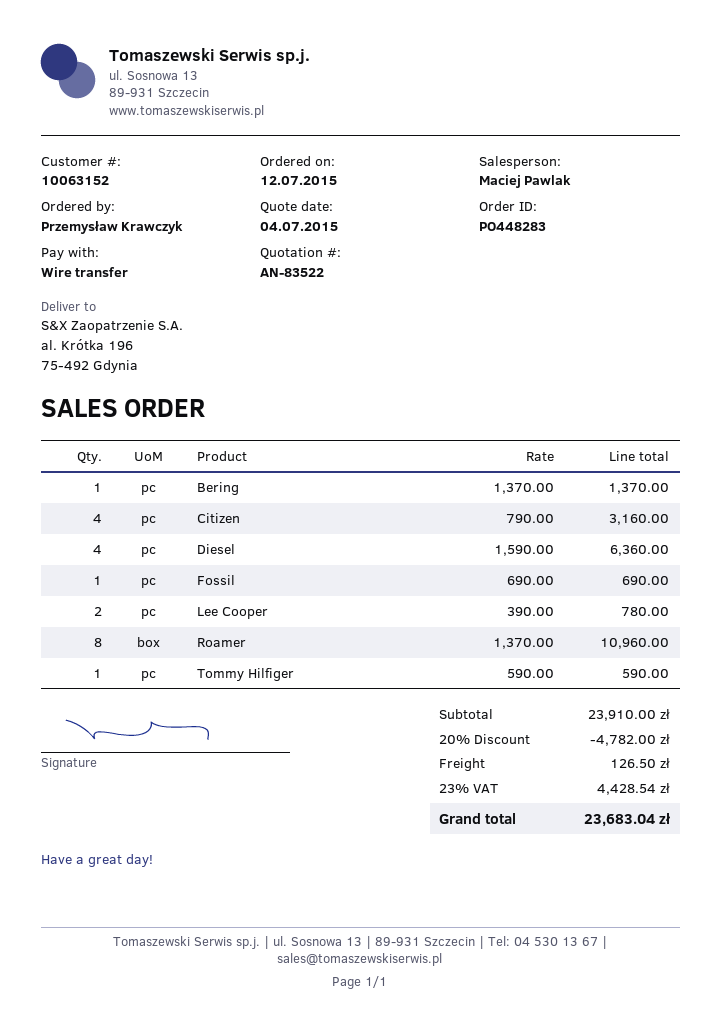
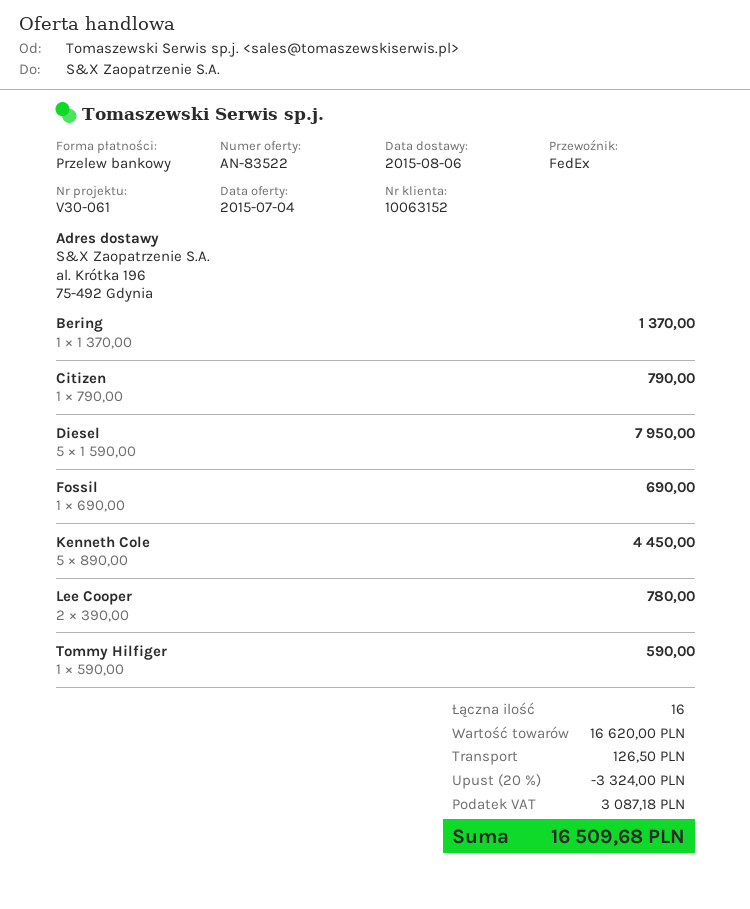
Citizen: 4 x 790.00 = 3160.00 -> 1 x 790.00 = 790.00
Diesel: 4 x 1590.00 = 6360.00 -> 5 x 1590.00 = 7950.00
Roamer: 8 x 1370.00 = 10960.00 -> none
Kenneth Cole: none -> 5 x 890.00 = 4450.00
subtotal: 23910.00 -> 16620.00
discount: 20% = 4782.00 -> 20% = 3324.00
tax: 4428.54 -> 3087.18
total: 23683.04 -> 16509.68

